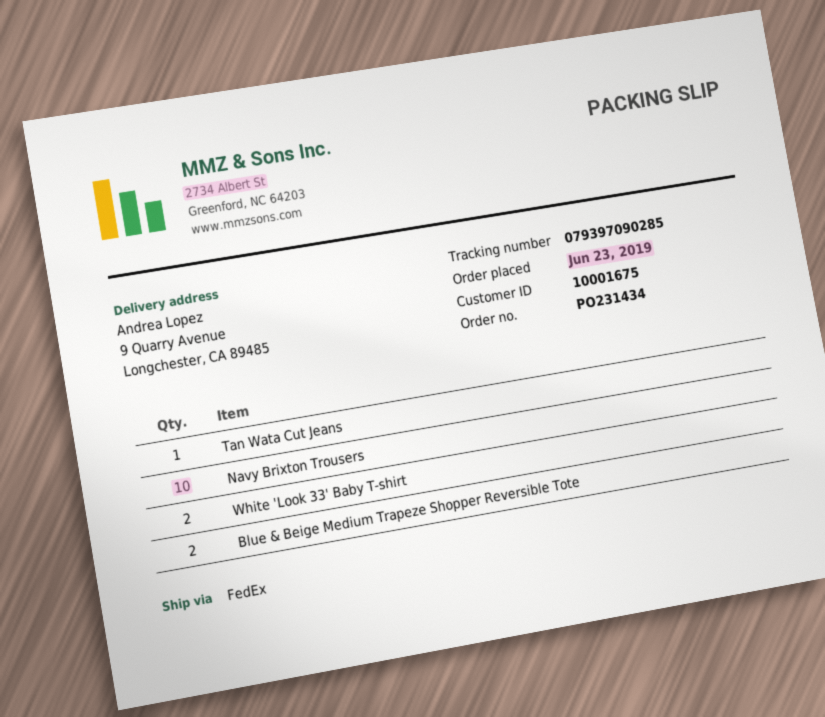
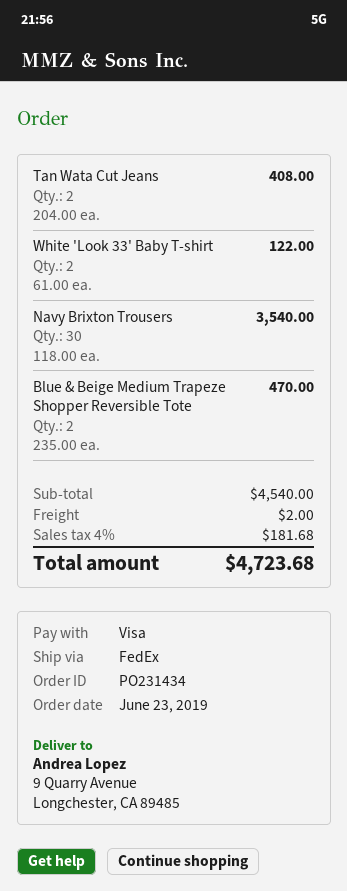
Tan Wata Cut Jeans: 1 -> 2
Navy Brixton Trousers: 10 -> 30

